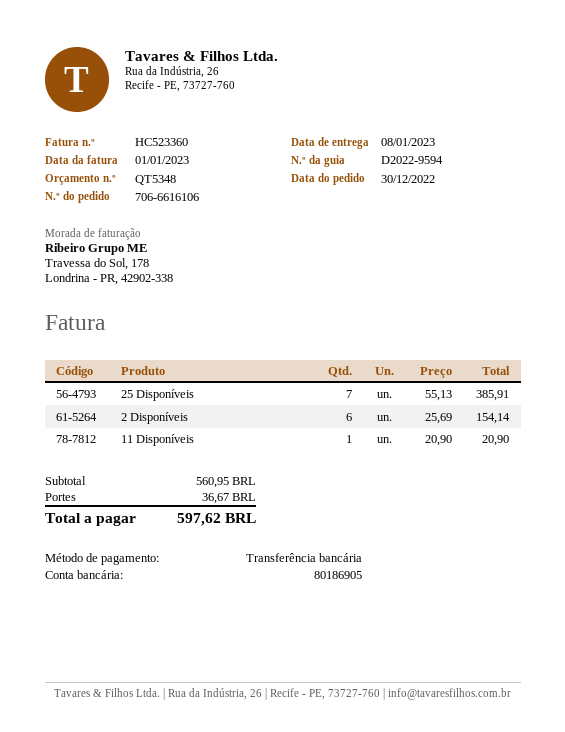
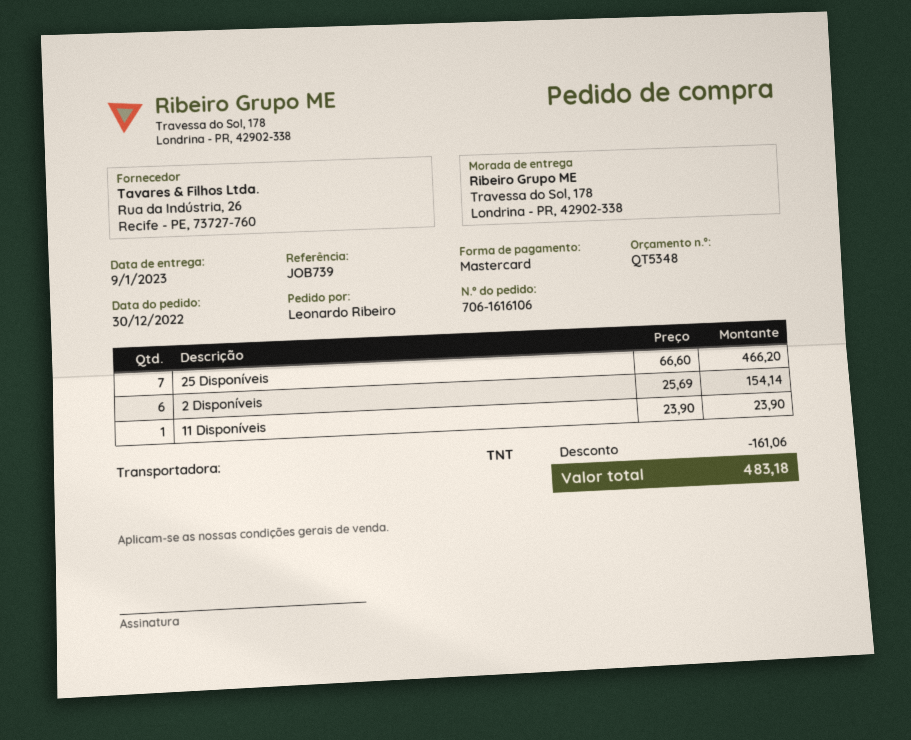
order number: 706-6616106 -> 706-1616106
delivery date: 2023-01-08 -> 2023-01-09
payment method: bank transfer -> Mastercard
25 Disponíveis: 7 x 55.13 = 385.91 -> 7 x 66.60 = 466.20
11 Disponíveis: 1 x 20.90 = 20.90 -> 1 x 23.90 = 23.90
discount: none -> 161.06
shipping: 36.67 -> none
total: 597.62 -> 483.18

